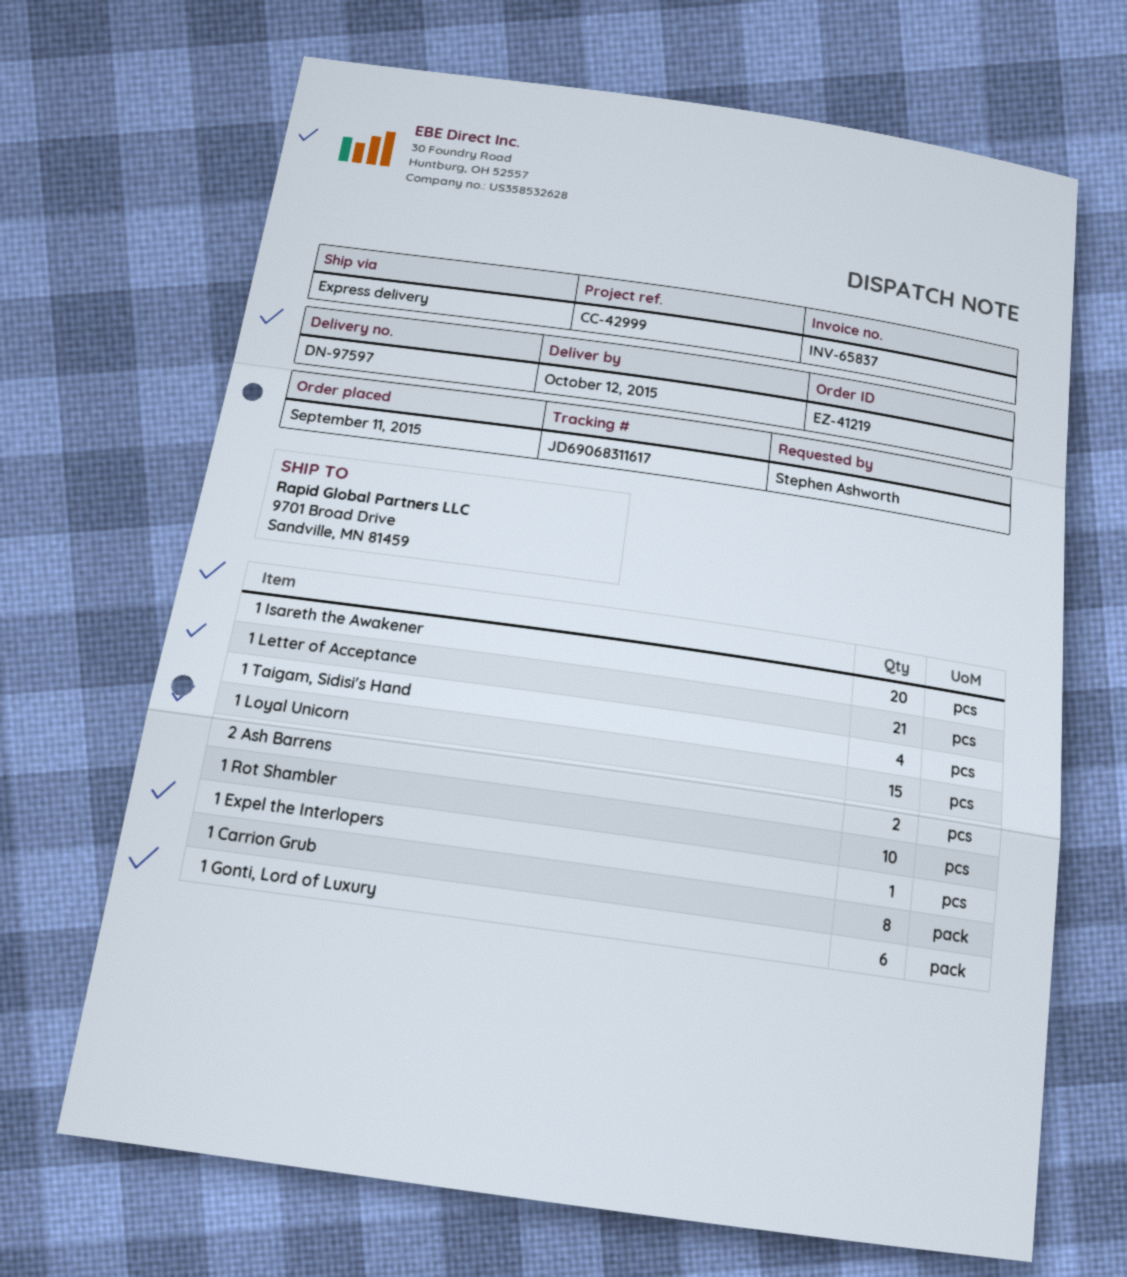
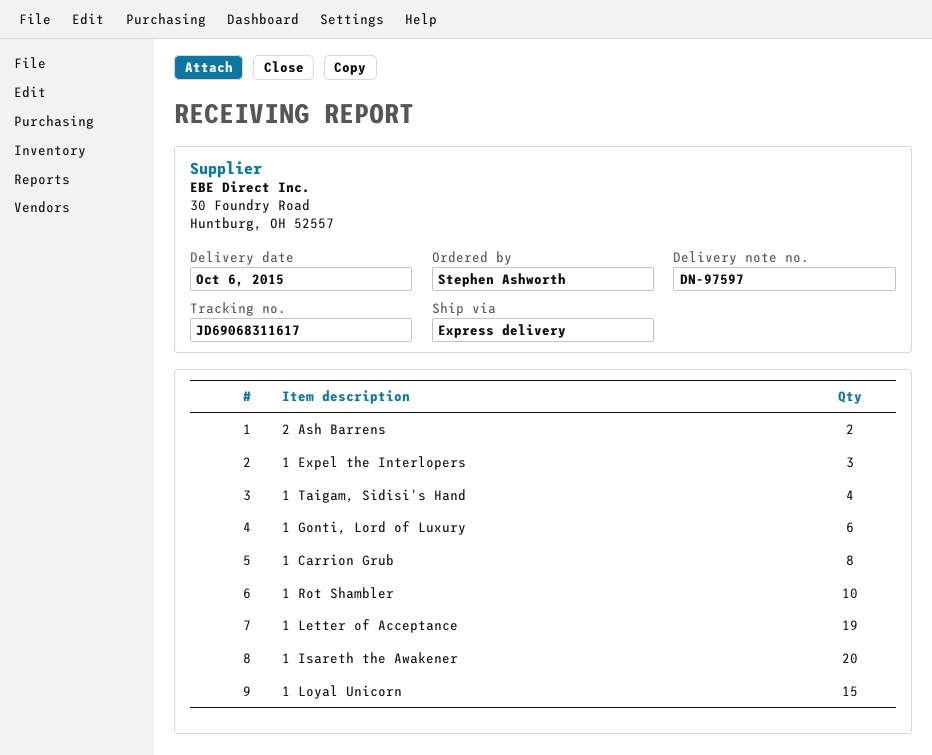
delivery date: 2015-10-12 -> 2015-10-06
1 Letter of Acceptance: 21 -> 19
1 Expel the Interlopers: 1 -> 3

